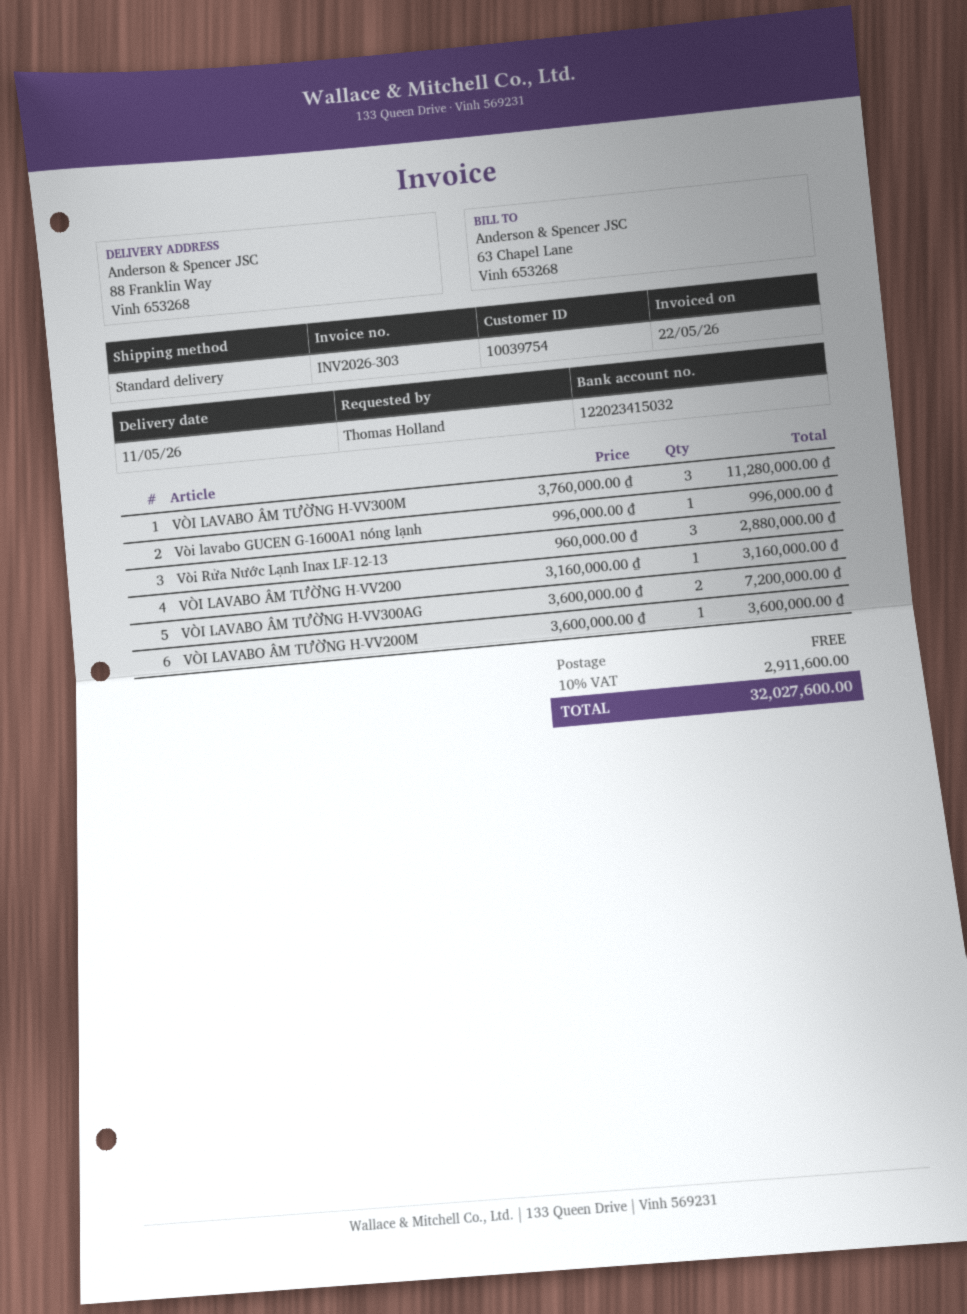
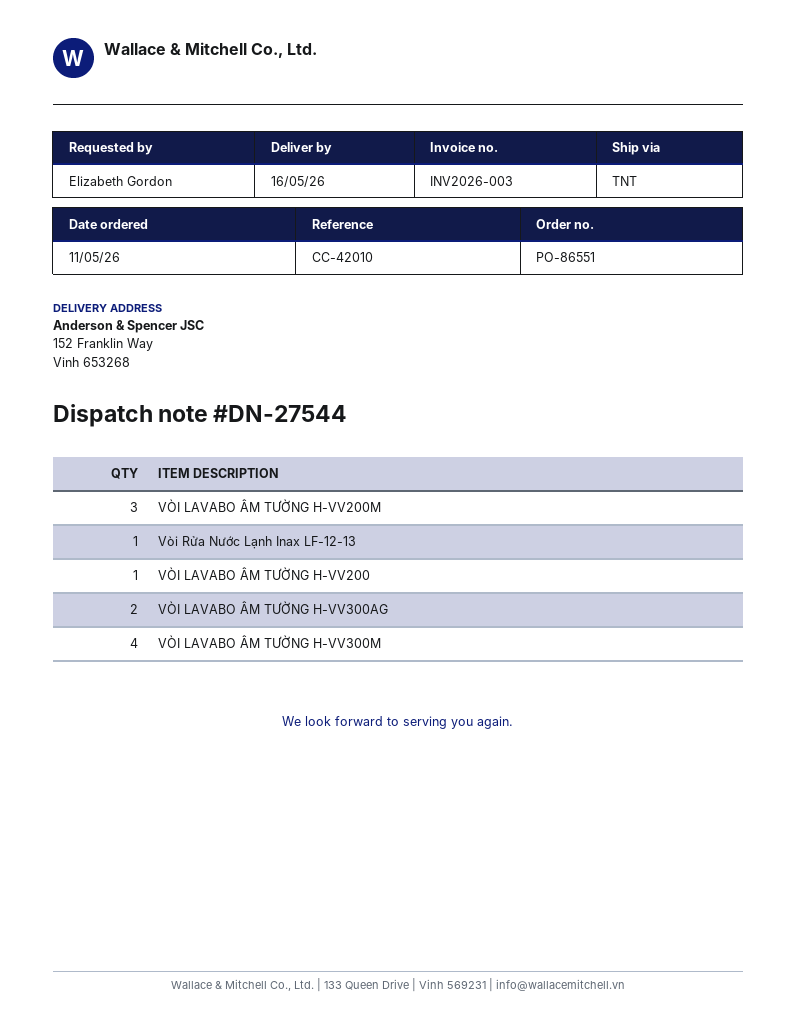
delivery date: 2026-05-11 -> 2026-05-16
invoice number: INV2026-303 -> INV2026-003
ordered by: Thomas Holland -> Elizabeth Gordon
shipping method: standard -> TNT
ship to: 88 Franklin Way, Vinh 653268 -> 152 Franklin Way, Vinh 653268
VÒI LAVABO ÂM TƯỜNG H-VV300M: 3 -> 4
Vòi lavabo GUCEN G-1600A1 nóng lạnh: 1 -> none
Vòi Rửa Nước Lạnh Inax LF-12-13: 3 -> 1
VÒI LAVABO ÂM TƯỜNG H-VV200M: 1 -> 3

